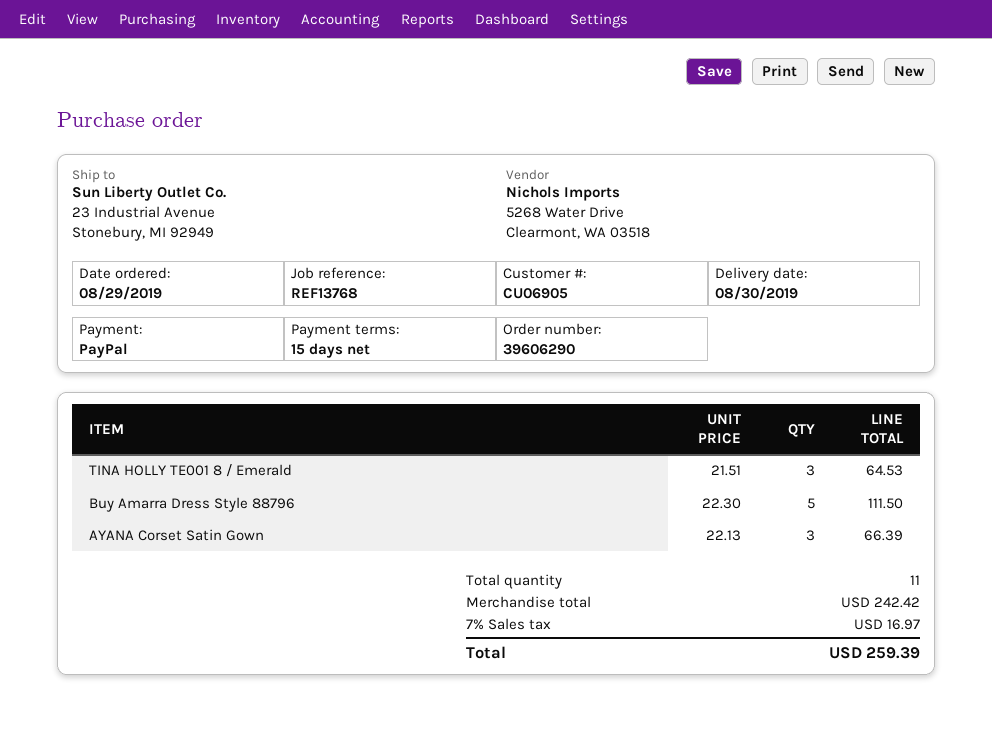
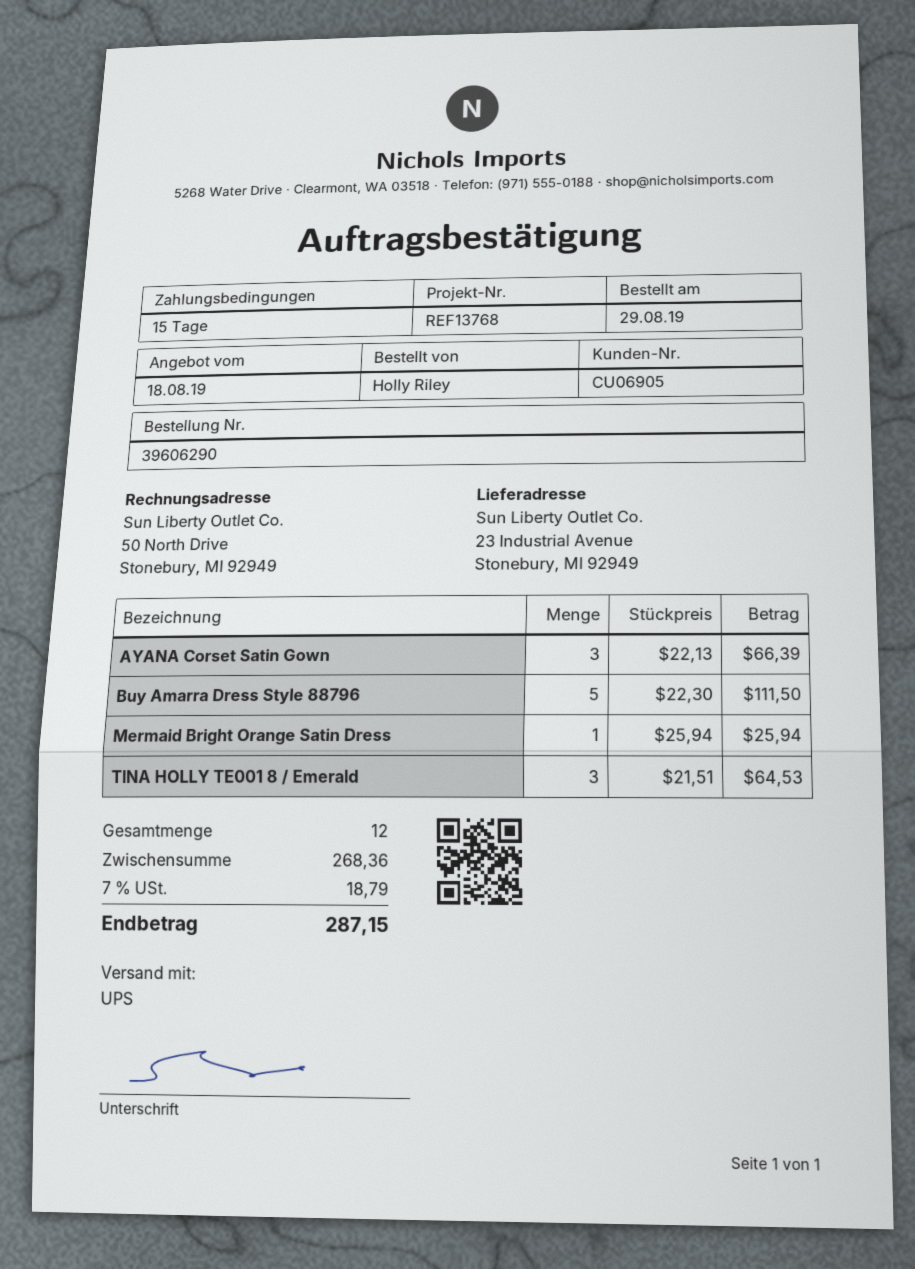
Mermaid Bright Orange Satin Dress: none -> 1 x 25.94 = 25.94
total quantity: 11 -> 12
subtotal: 242.42 -> 268.36
tax: 7% = 16.97 -> 7% = 18.79
total: 259.39 -> 287.15

